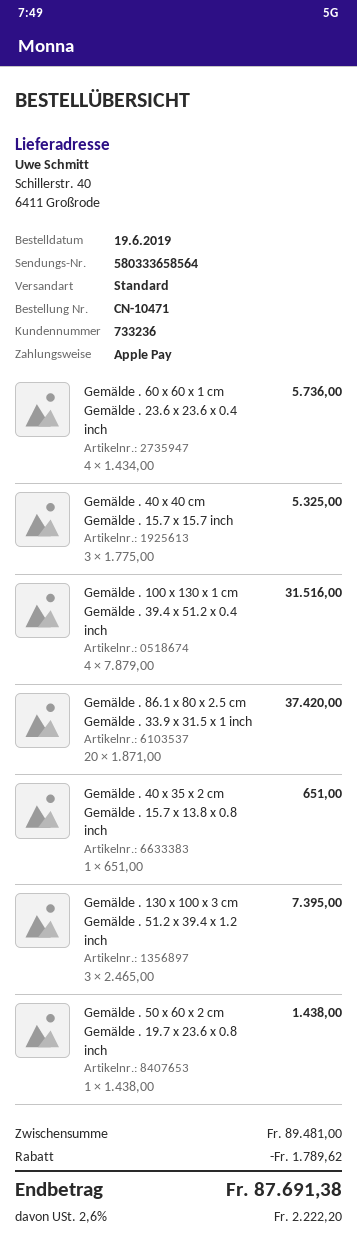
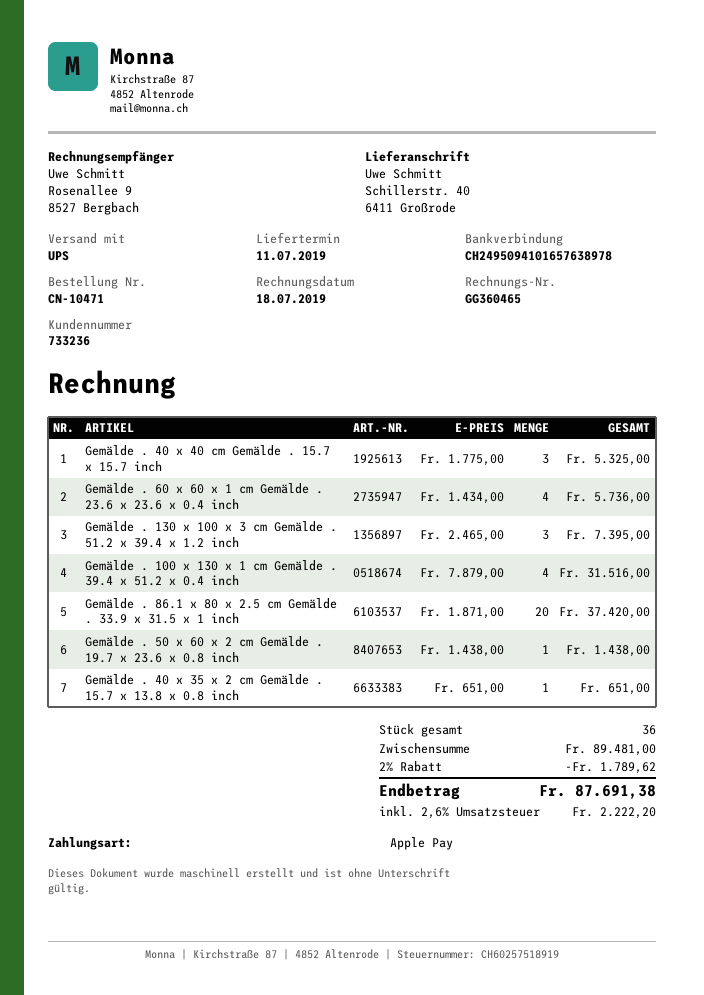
shipping method: standard -> UPS

